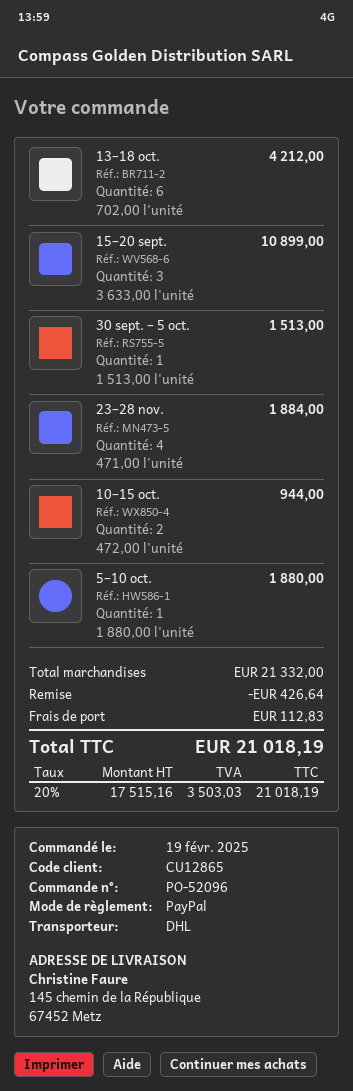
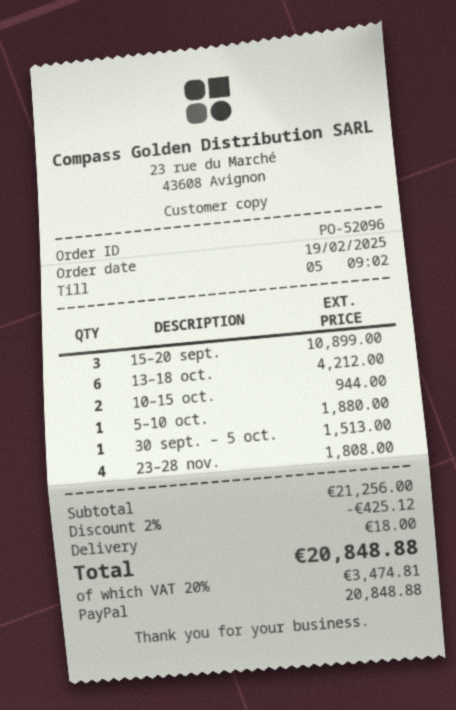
23–28 nov.: 4 for 1884.00 -> 4 for 1808.00
subtotal: 21332.00 -> 21256.00
discount: 426.64 -> 425.12
shipping: 112.83 -> 18.00
tax: 20% = 3503.03 -> 20% = 3474.81
total: 21018.19 -> 20848.88

